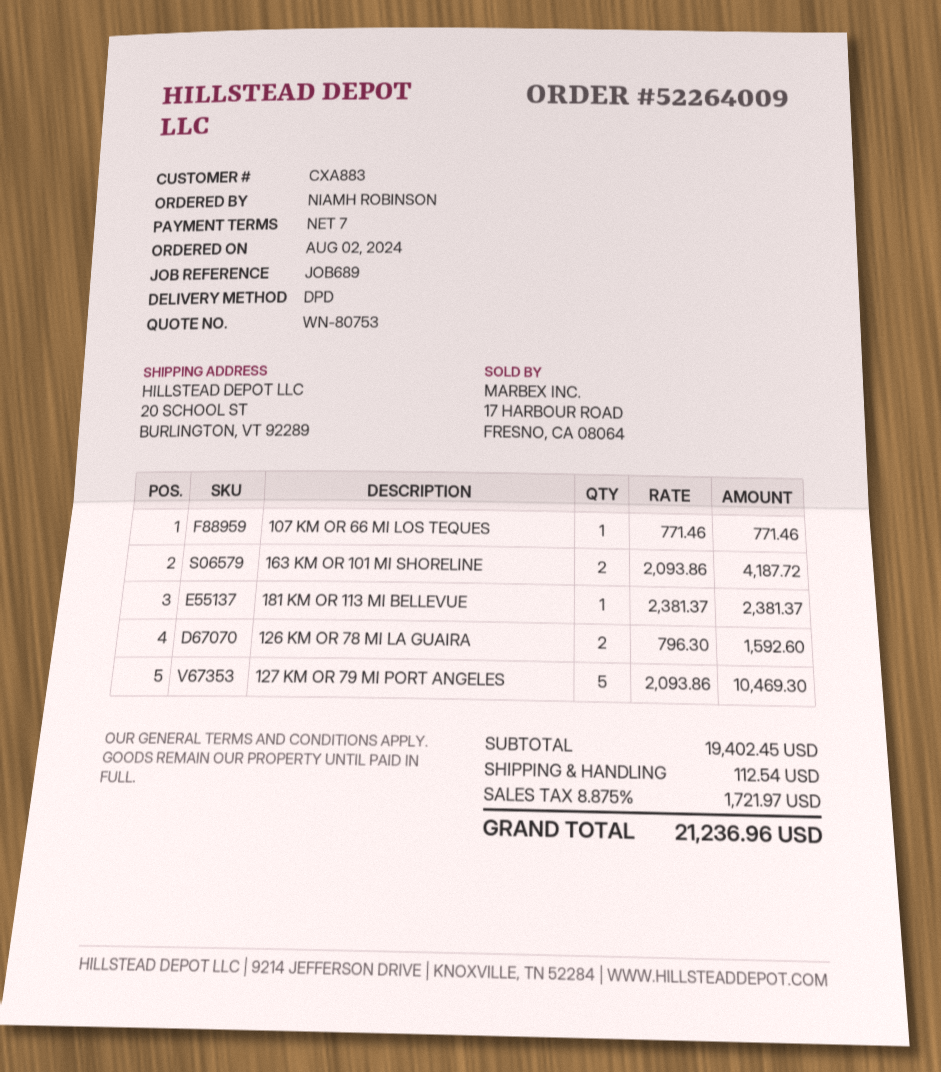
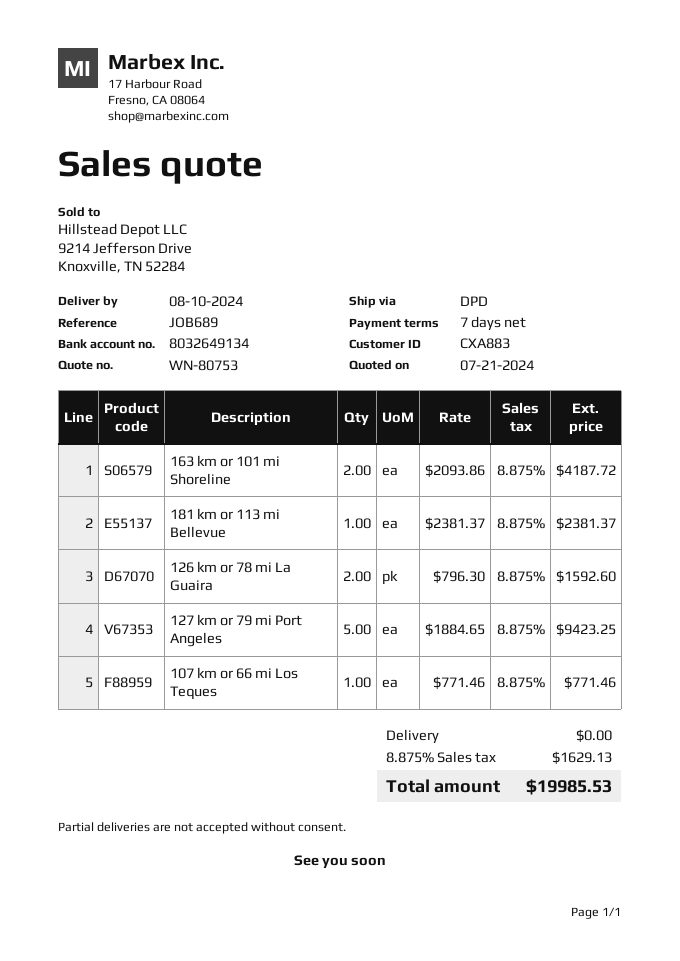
127 KM OR 79 MI PORT ANGELES: 5 x 2093.86 = 10469.30 -> 5 x 1884.65 = 9423.25
shipping: 112.54 -> 0.00
tax: 8.875% = 1721.97 -> 8.875% = 1629.13
total: 21236.96 -> 19985.53

